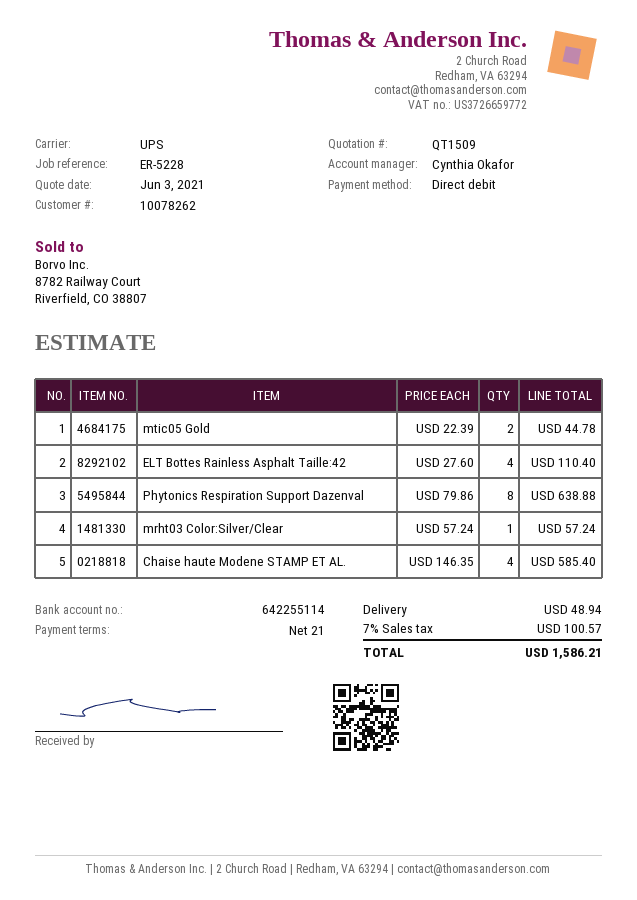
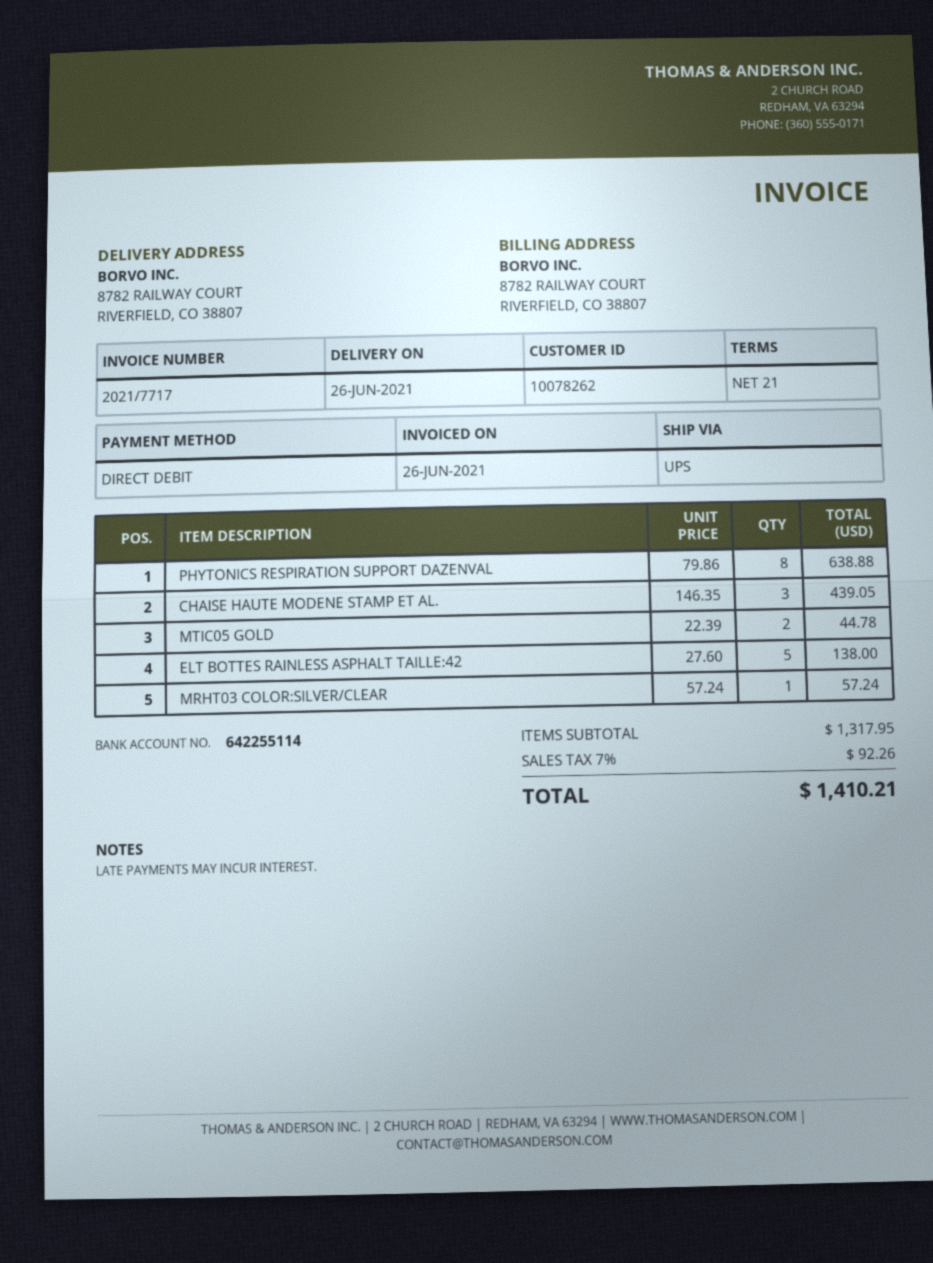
ELT Bottes Rainless Asphalt Taille:42: 4 x 27.60 = 110.40 -> 5 x 27.60 = 138.00
Chaise haute Modene STAMP ET AL.: 4 x 146.35 = 585.40 -> 3 x 146.35 = 439.05
shipping: 48.94 -> none
tax: 7% = 100.57 -> 7% = 92.26
total: 1586.21 -> 1410.21

